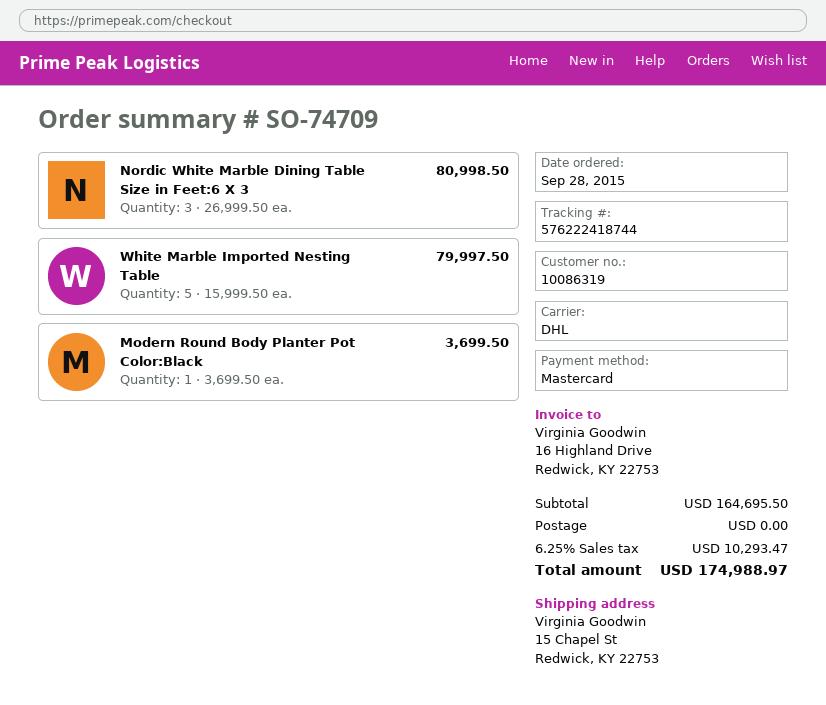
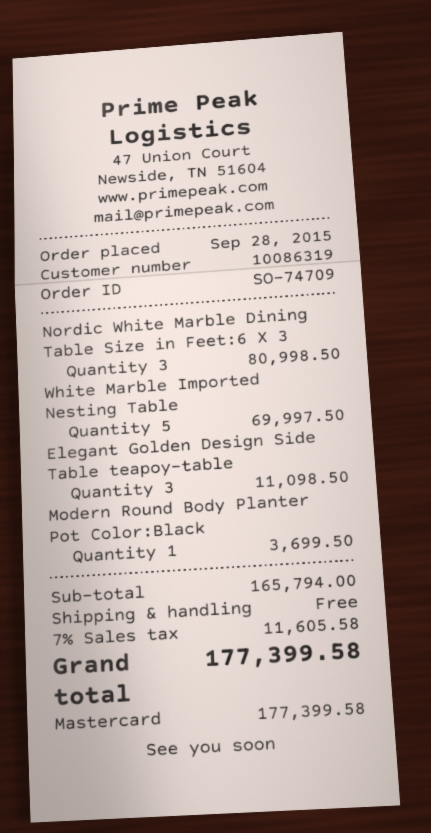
White Marble Imported Nesting Table: 5 for 79997.50 -> 5 for 69997.50
Elegant Golden Design Side Table teapoy-table: none -> 3 for 11098.50
subtotal: 164695.50 -> 165794.00
tax: 6.25% = 10293.47 -> 7% = 11605.58
total: 174988.97 -> 177399.58

